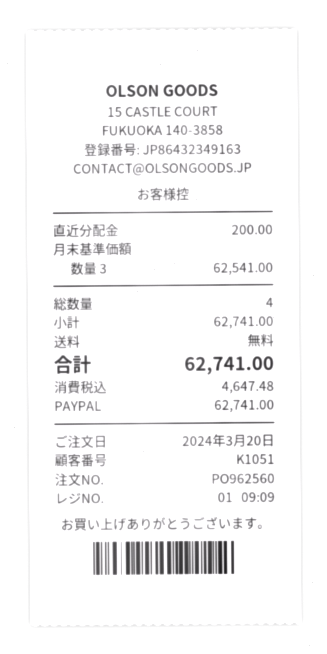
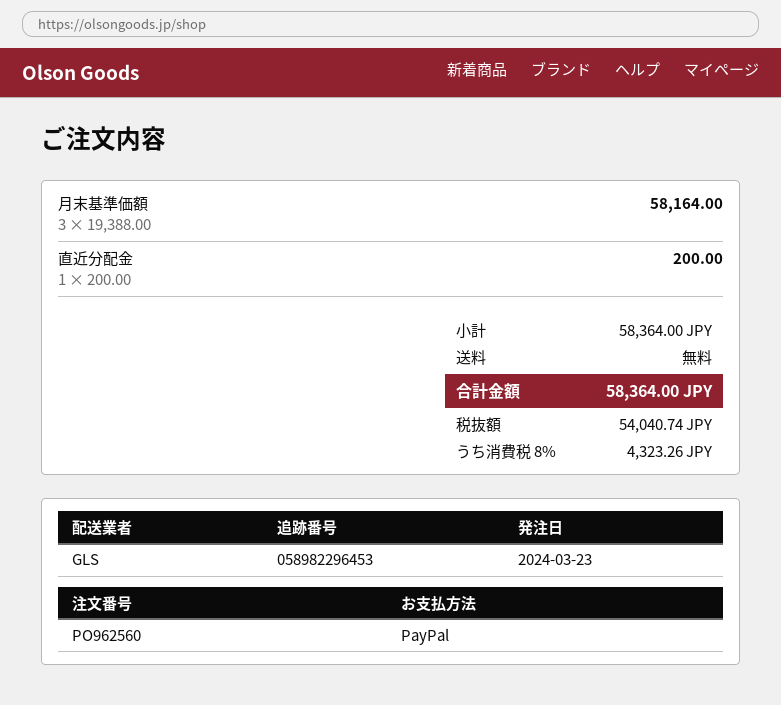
order date: 2024-03-20 -> 2024-03-23
月末基準価額: 3 for 62541.00 -> 3 for 58164.00
subtotal: 62741.00 -> 58364.00
tax: 4647.48 -> 4323.26
total: 62741.00 -> 58364.00

